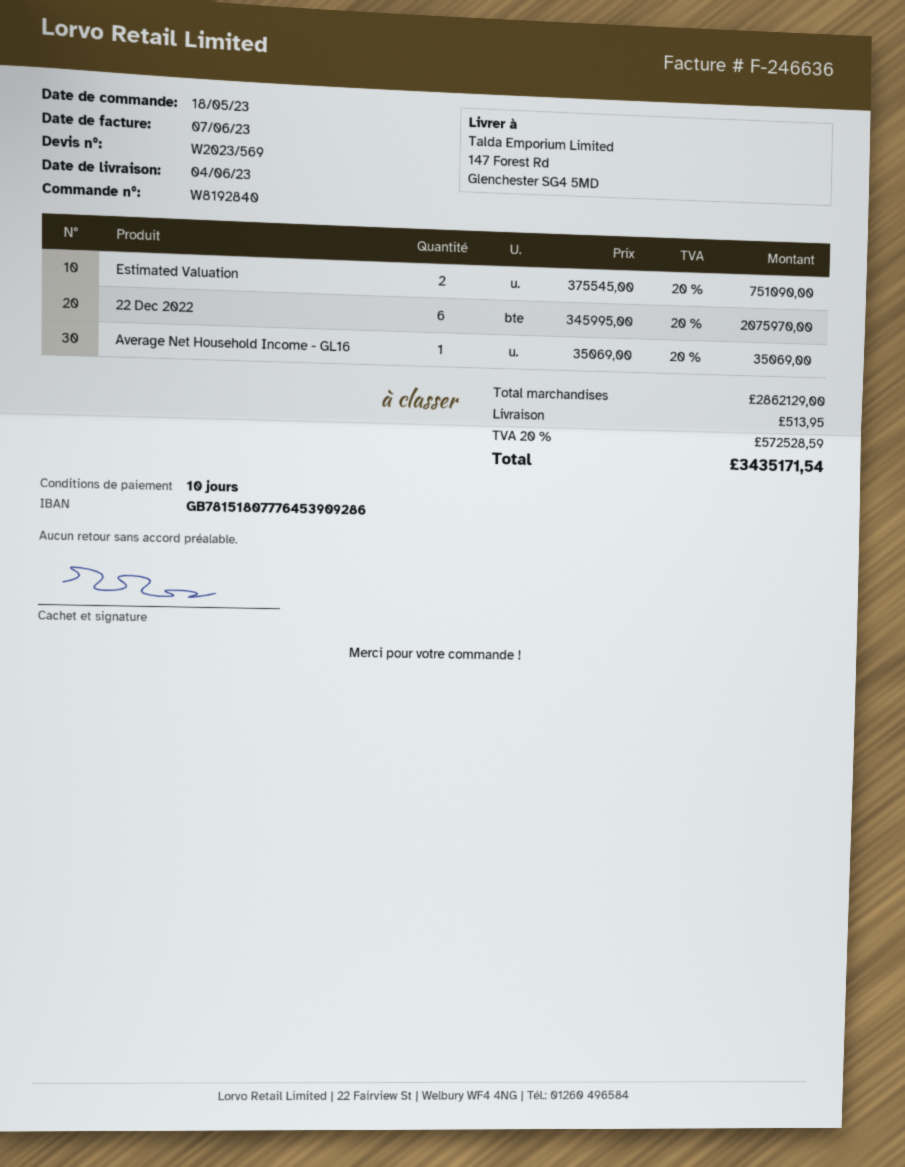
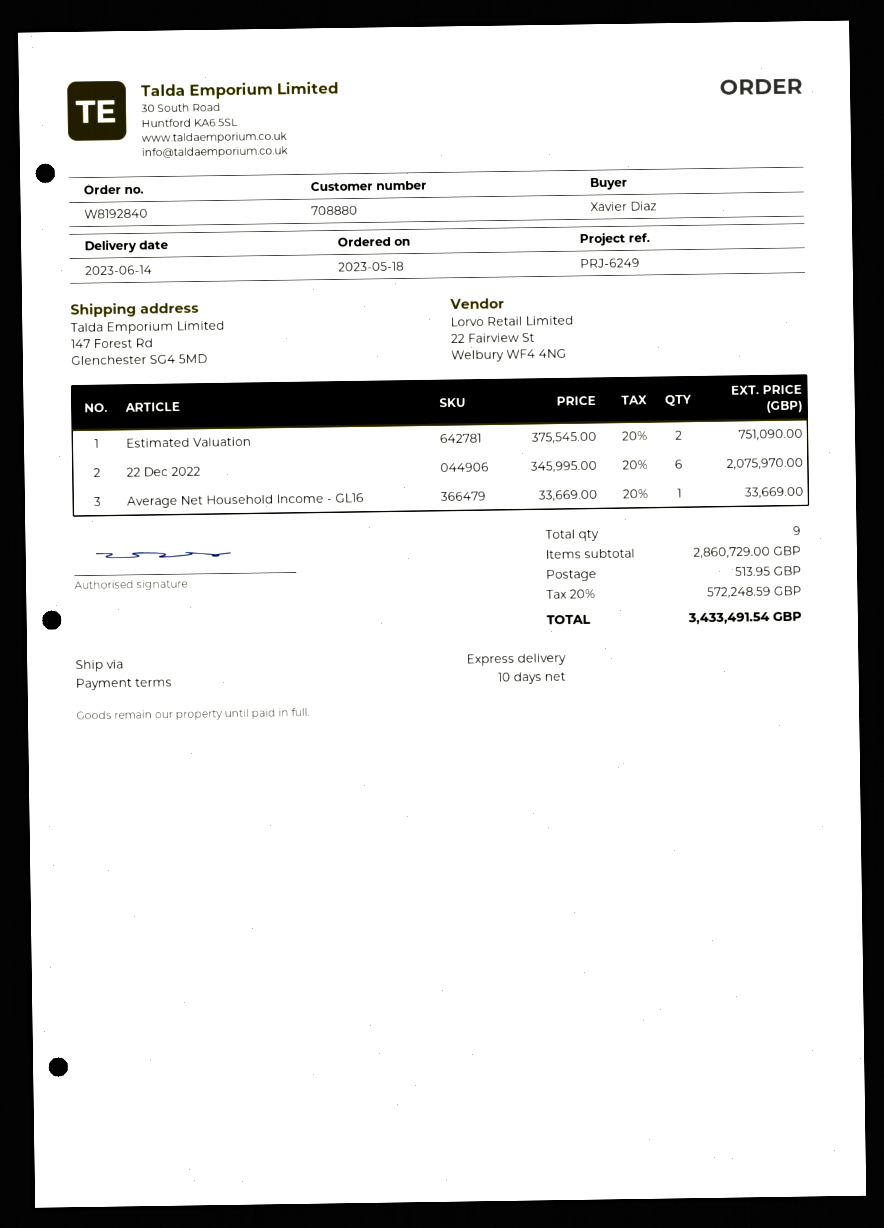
delivery date: 2023-06-04 -> 2023-06-14
Average Net Household Income - GL16: 1 x 35069.00 = 35069.00 -> 1 x 33669.00 = 33669.00
subtotal: 2862129.00 -> 2860729.00
tax: 20% = 572528.59 -> 20% = 572248.59
total: 3435171.54 -> 3433491.54

